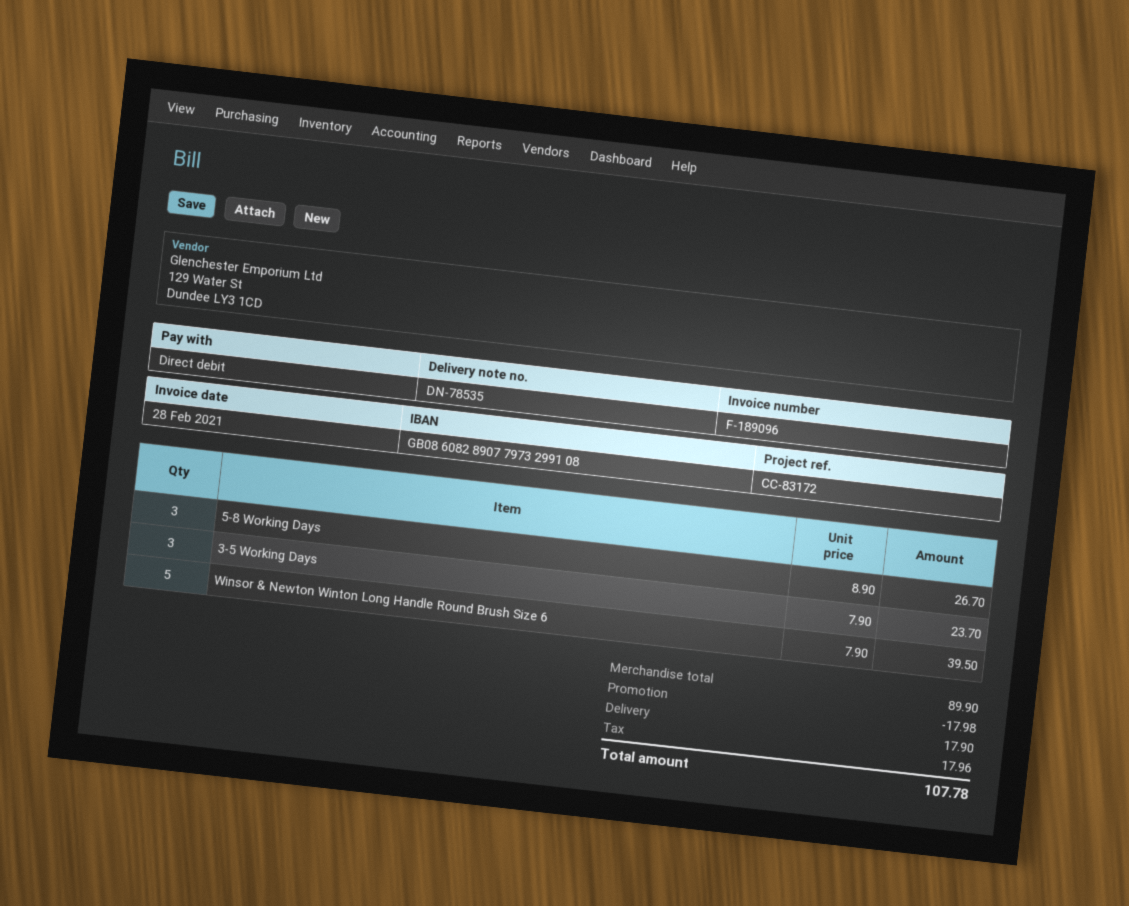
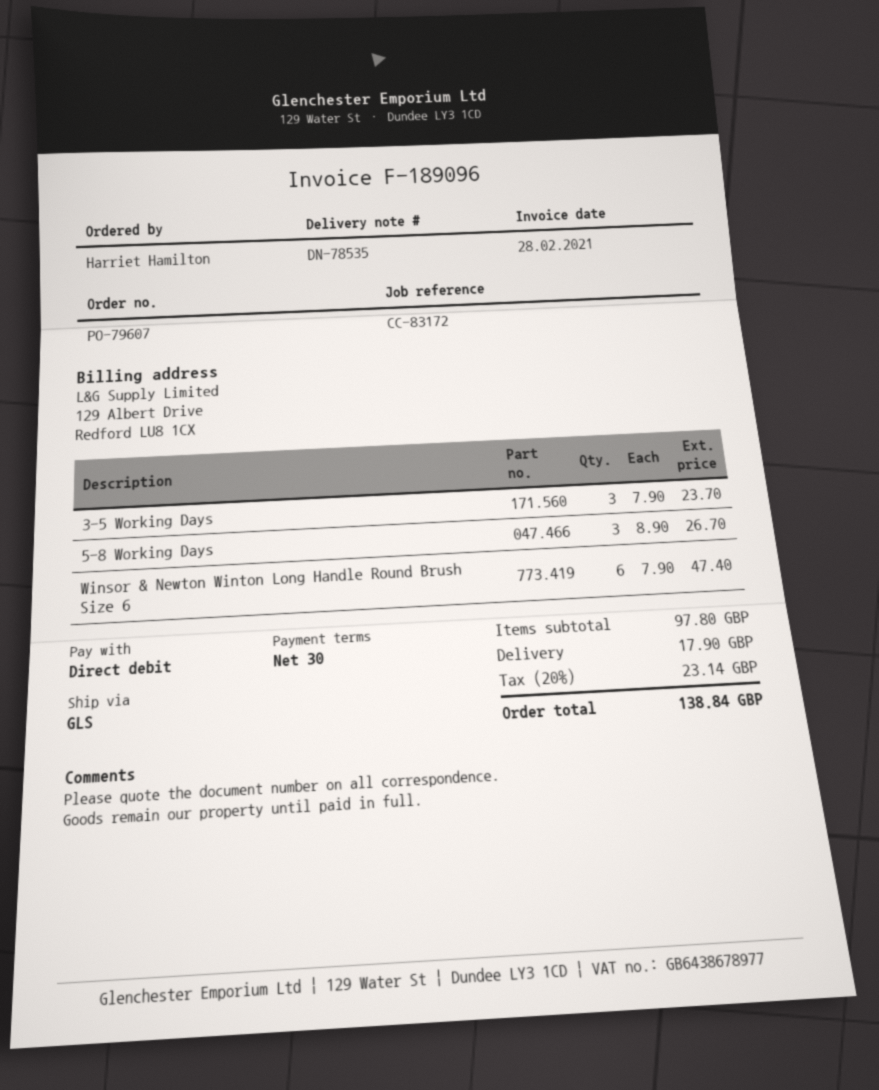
Winsor & Newton Winton Long Handle Round Brush Size 6: 5 x 7.90 = 39.50 -> 6 x 7.90 = 47.40
subtotal: 89.90 -> 97.80
discount: 17.98 -> none
tax: 17.96 -> 23.14
total: 107.78 -> 138.84

